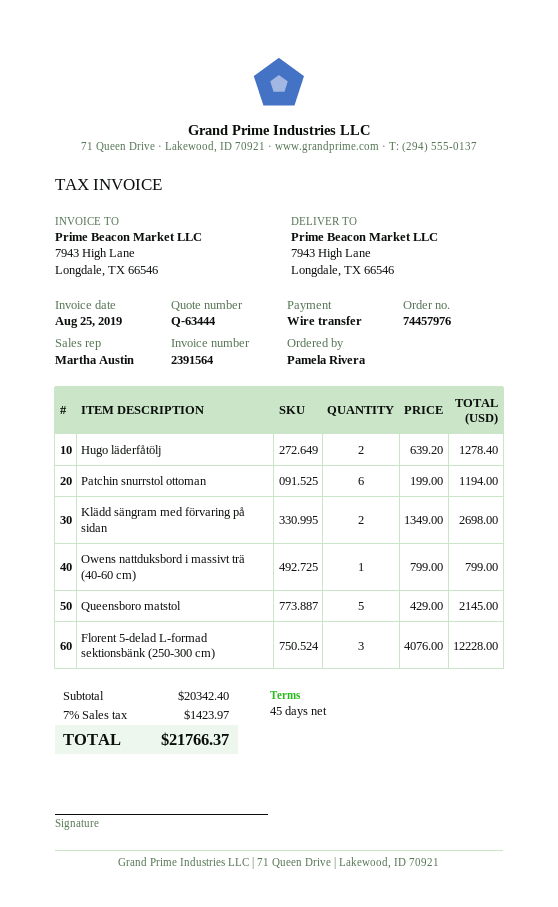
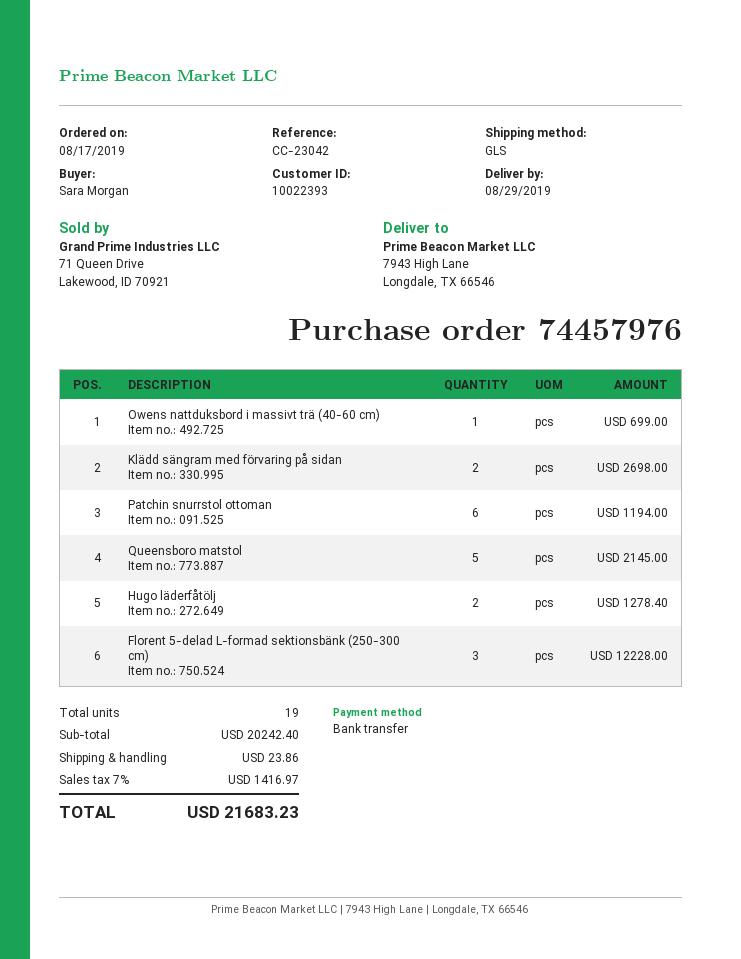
ordered by: Pamela Rivera -> Sara Morgan
Owens nattduksbord i massivt trä (40-60 cm): 1 for 799.00 -> 1 for 699.00
subtotal: 20342.40 -> 20242.40
shipping: none -> 23.86
tax: 7% = 1423.97 -> 7% = 1416.97
total: 21766.37 -> 21683.23

